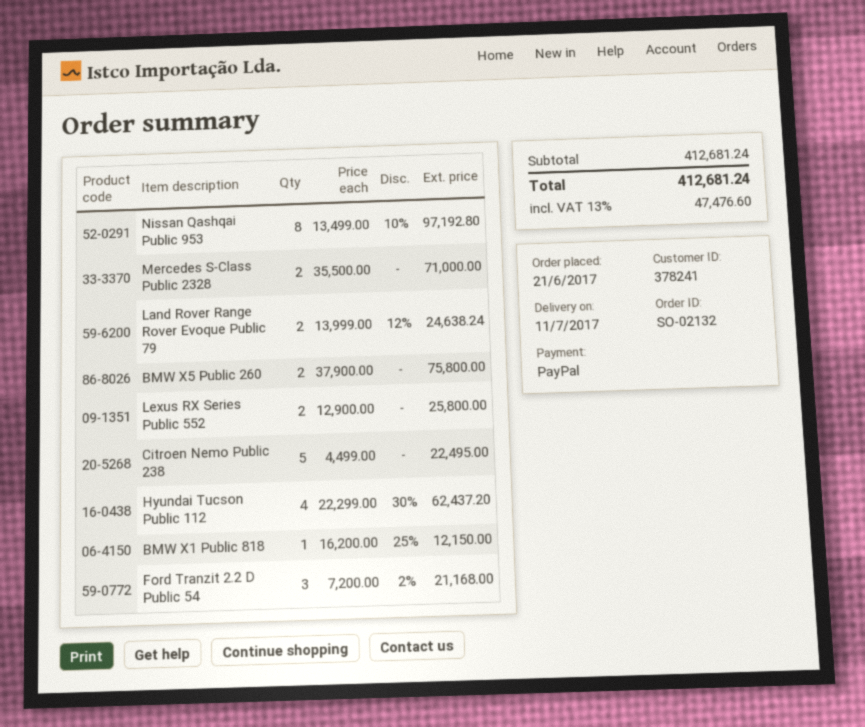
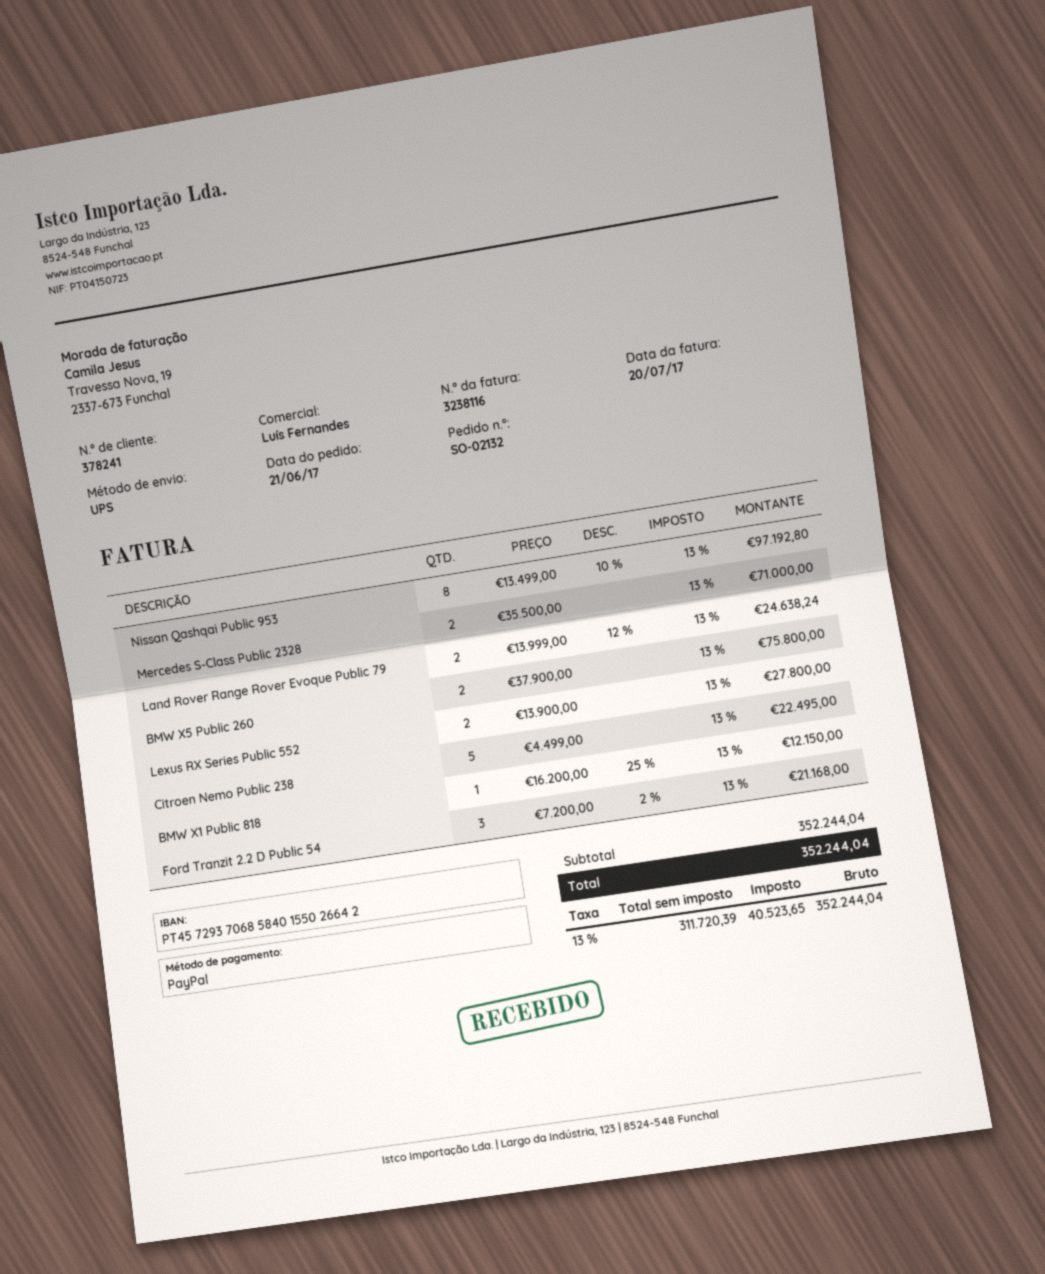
Lexus RX Series Public 552: 2 x 12900.00 = 25800.00 -> 2 x 13900.00 = 27800.00
Hyundai Tucson Public 112: 4 x 22299.00 - 30% = 62437.20 -> none
subtotal: 412681.24 -> 352244.04
tax: 13% = 47476.60 -> 13% = 40523.65
total: 412681.24 -> 352244.04

